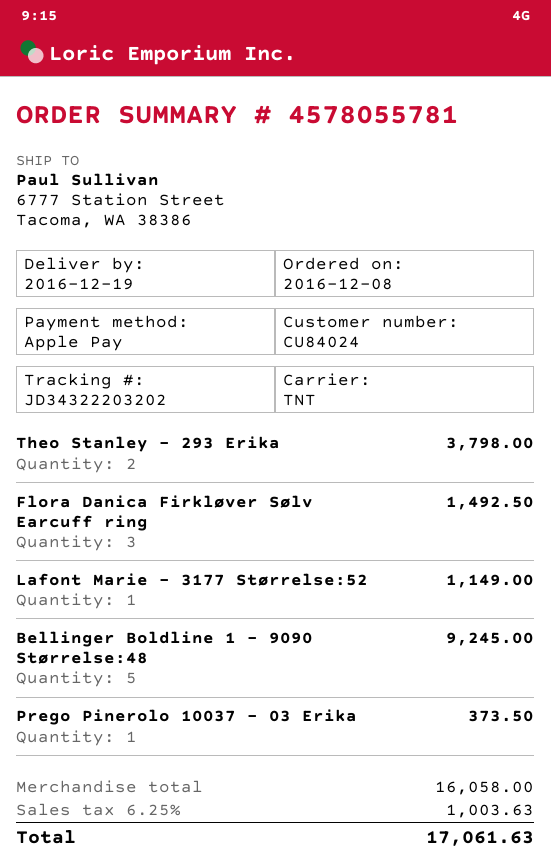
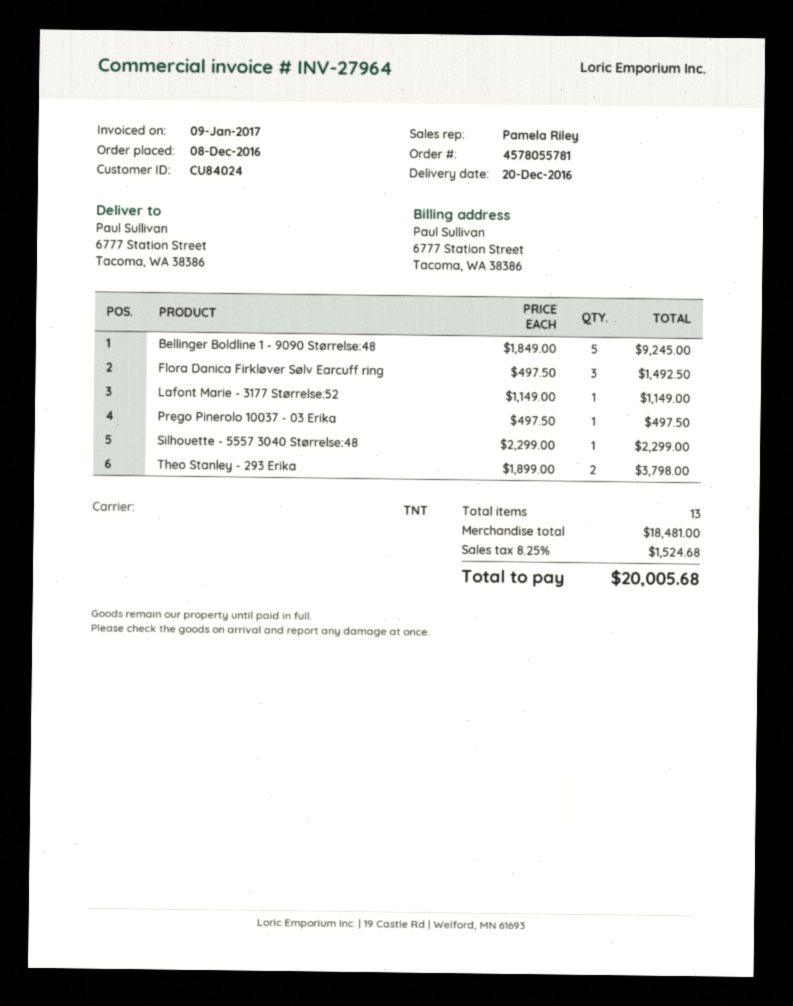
delivery date: 2016-12-19 -> 2016-12-20
Prego Pinerolo 10037 - 03 Erika: 1 for 373.50 -> 1 for 497.50
Silhouette - 5557 3040 Størrelse:48: none -> 1 for 2299.00
subtotal: 16058.00 -> 18481.00
tax: 6.25% = 1003.63 -> 8.25% = 1524.68
total: 17061.63 -> 20005.68

